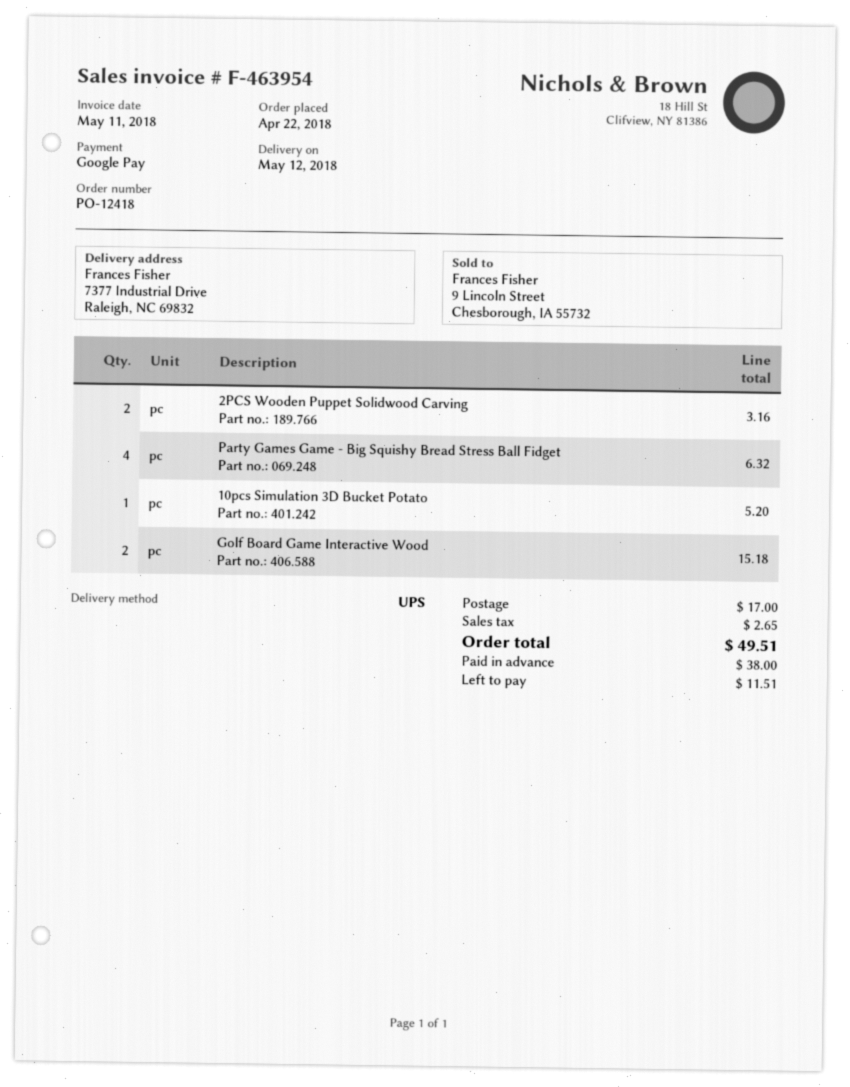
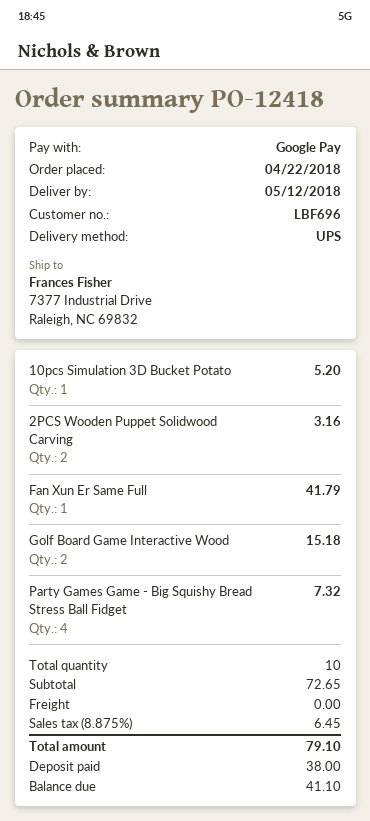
Party Games Game - Big Squishy Bread Stress Ball Fidget: 4 for 6.32 -> 4 for 7.32
Fan Xun Er Same Full: none -> 1 for 41.79
shipping: 17.00 -> 0.00
tax: 2.65 -> 6.45
total: 49.51 -> 79.10
balance: 11.51 -> 41.10

